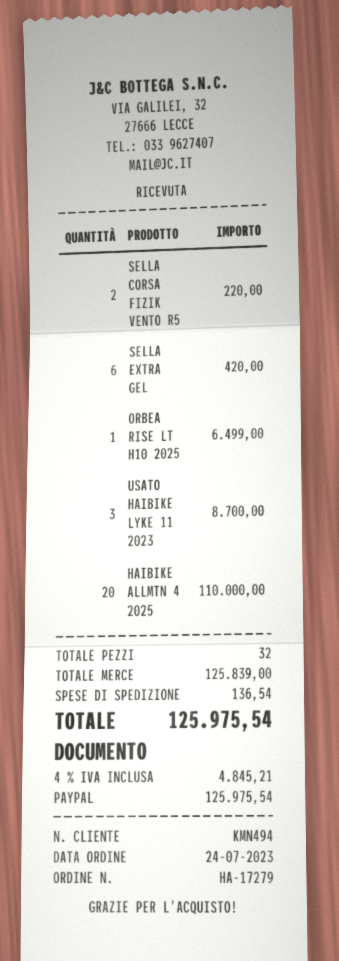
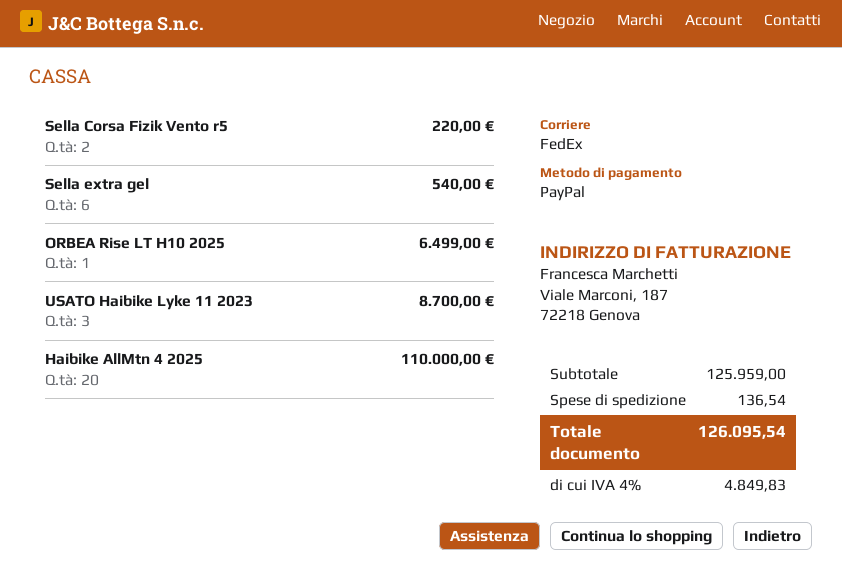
SELLA EXTRA GEL: 6 for 420.00 -> 6 for 540.00
subtotal: 125839.00 -> 125959.00
tax: 4% = 4845.21 -> 4% = 4849.83
total: 125975.54 -> 126095.54

